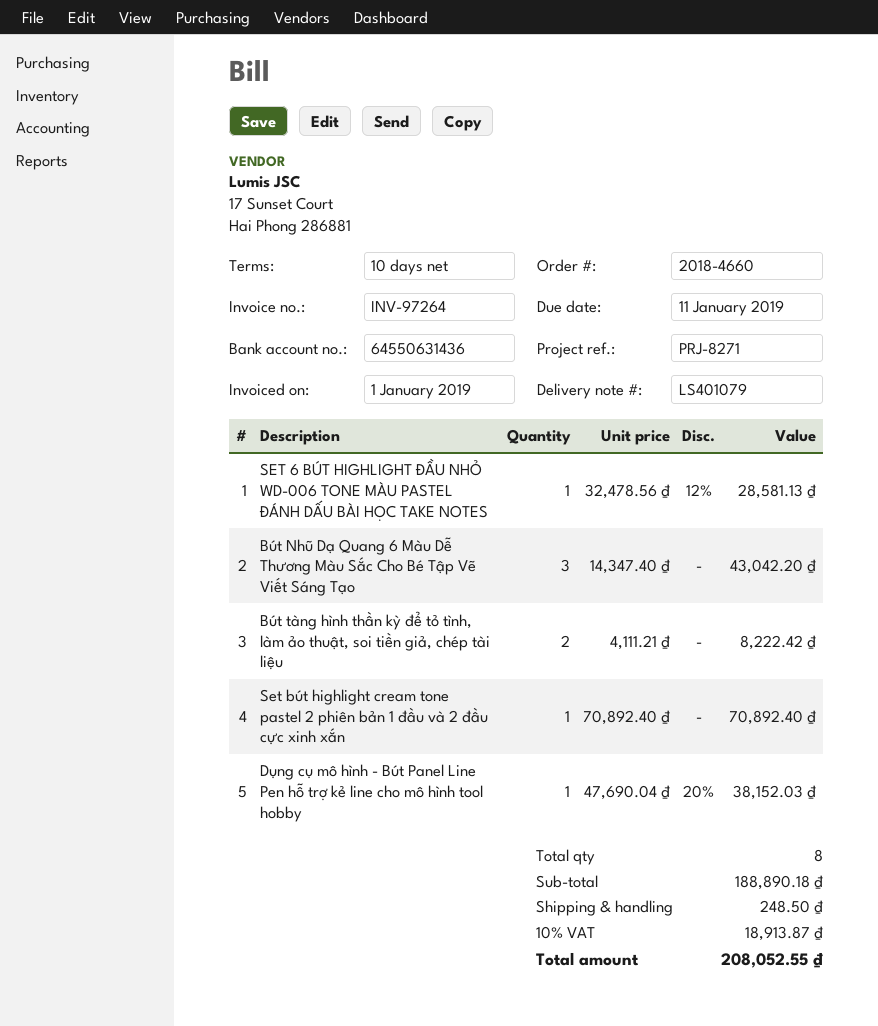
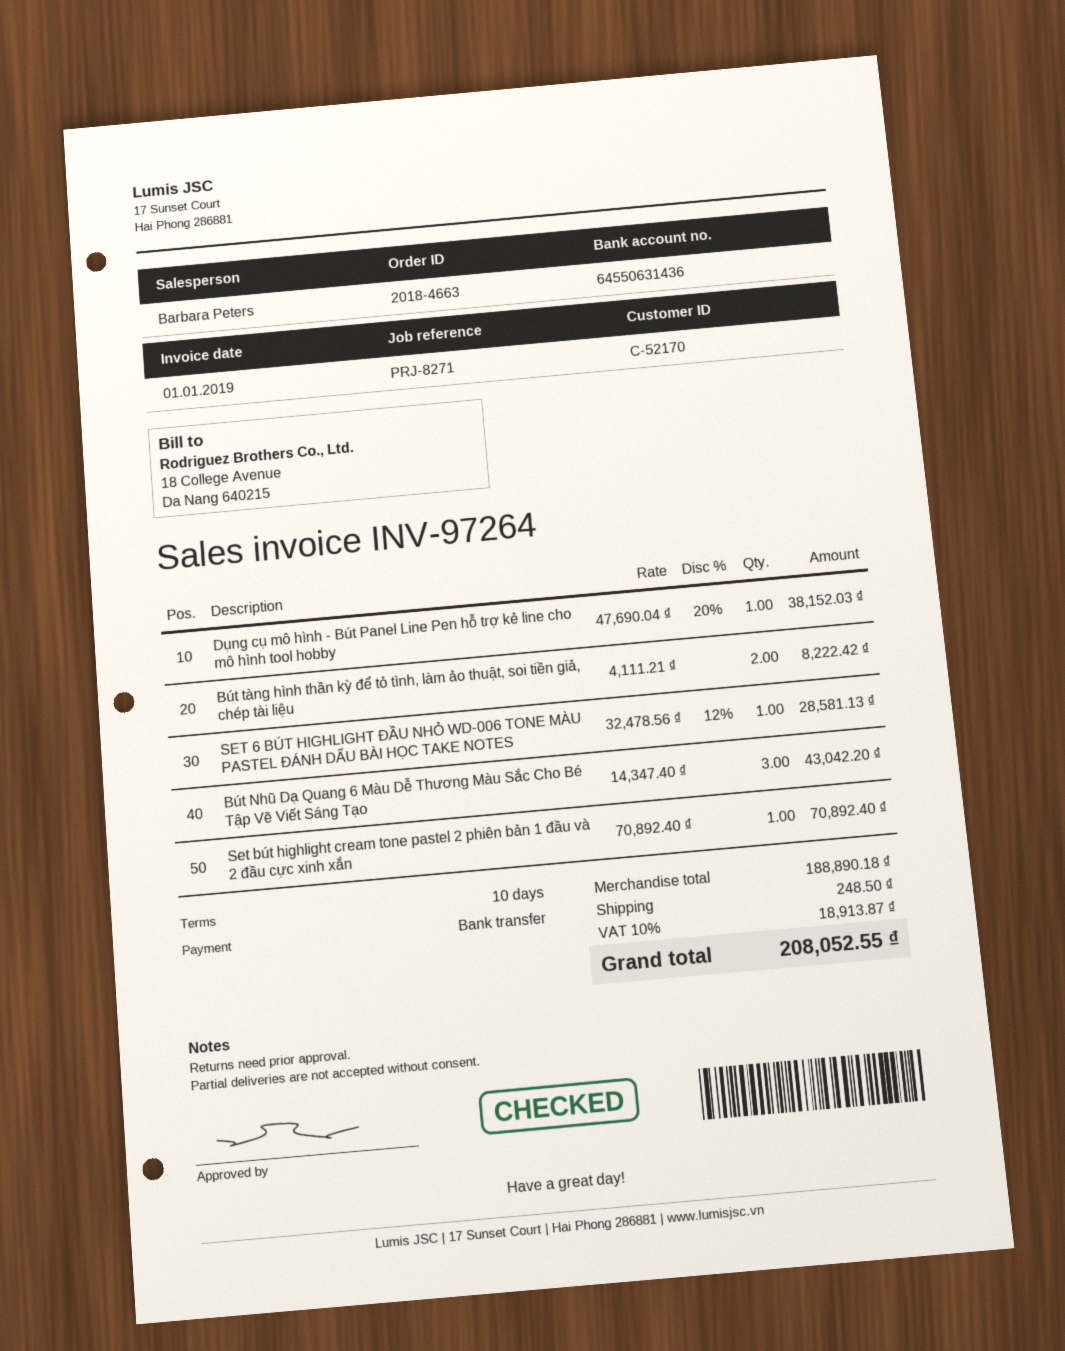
order number: 2018-4660 -> 2018-4663

